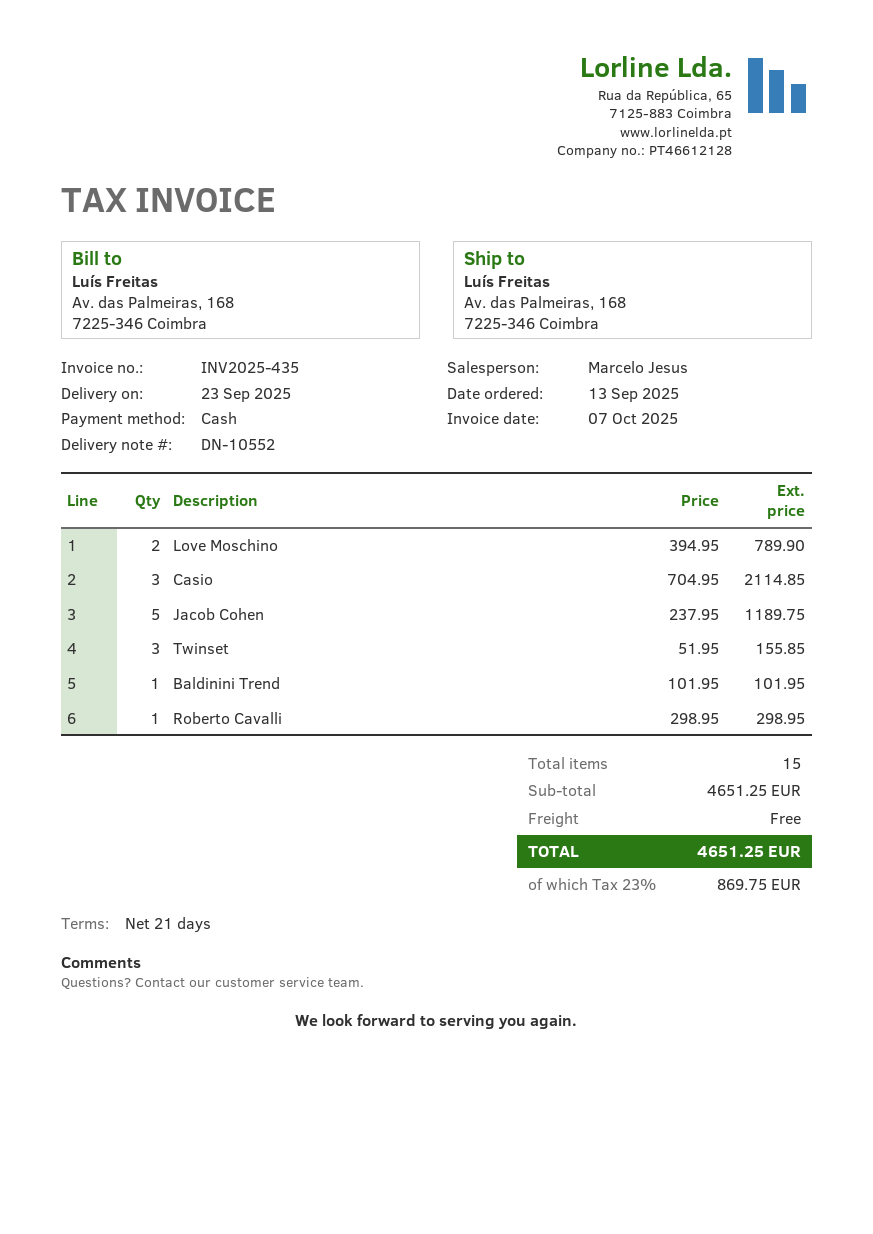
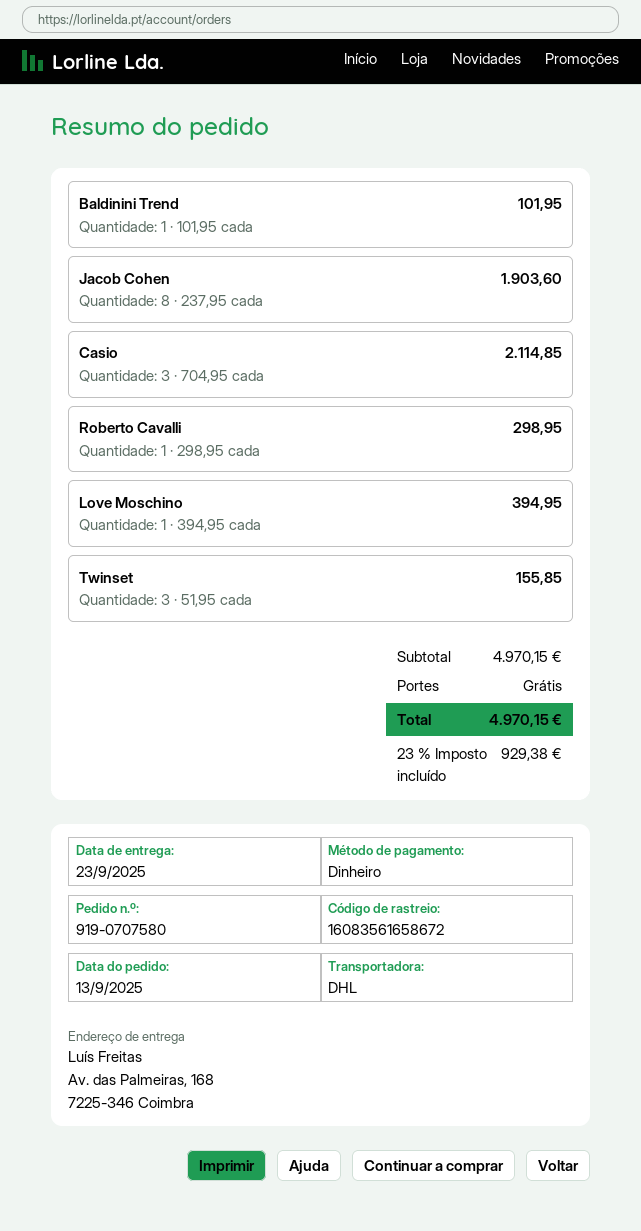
Love Moschino: 2 x 394.95 = 789.90 -> 1 x 394.95 = 394.95
Jacob Cohen: 5 x 237.95 = 1189.75 -> 8 x 237.95 = 1903.60
subtotal: 4651.25 -> 4970.15
tax: 23% = 869.75 -> 23% = 929.38
total: 4651.25 -> 4970.15

